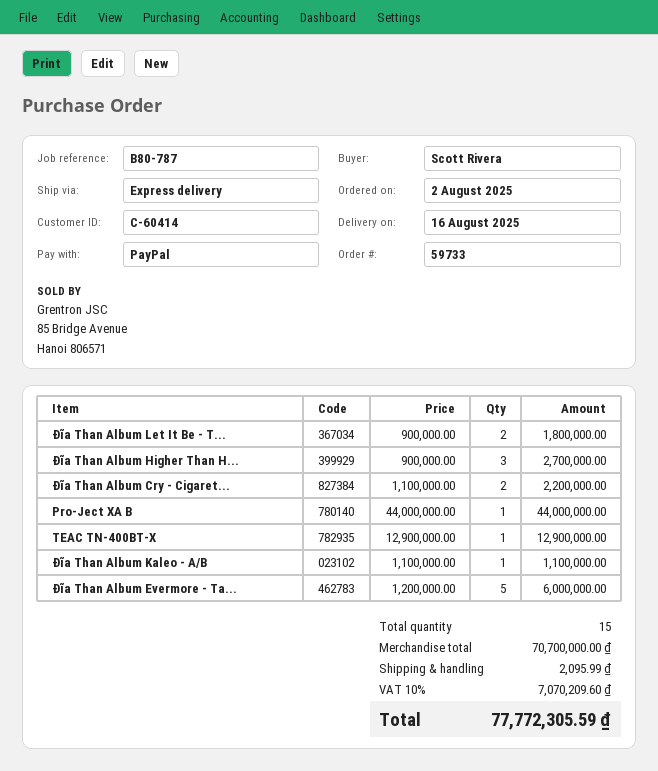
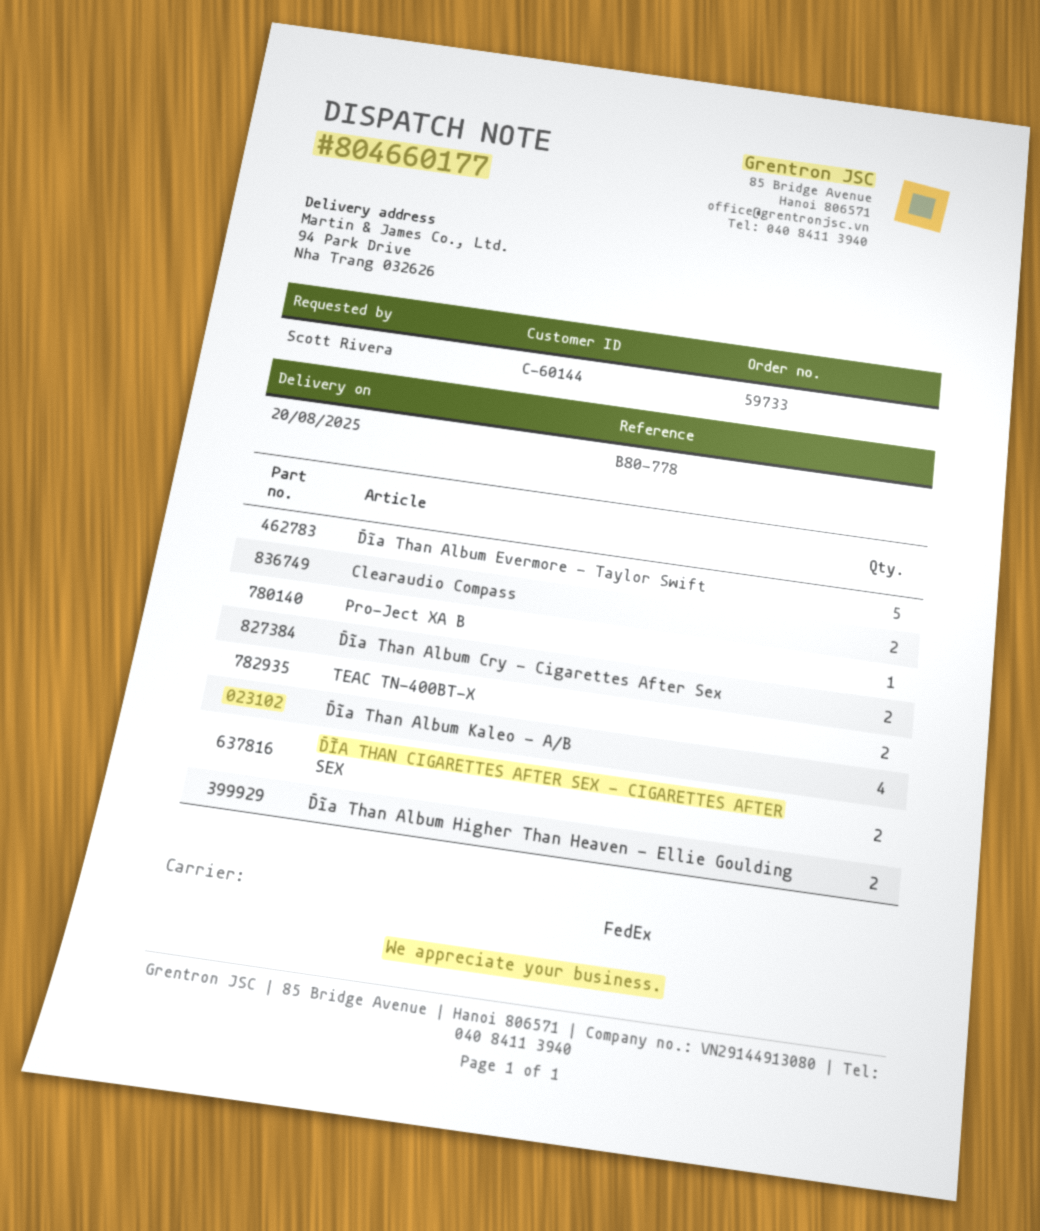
delivery date: 2025-08-16 -> 2025-08-20
customer number: C-60414 -> C-60144
reference: B80-787 -> B80-778
shipping method: express -> FedEx
Đĩa Than Album Let It Be - T...: 2 -> none
Đĩa Than Album Higher Than H...: 3 -> 2
TEAC TN-400BT-X: 1 -> 2
Đĩa Than Album Kaleo - A/B: 1 -> 4
Clearaudio Compass: none -> 2
ĐĨA THAN CIGARETTES AFTER SEX - CIGARETTES AFTER SEX: none -> 2

